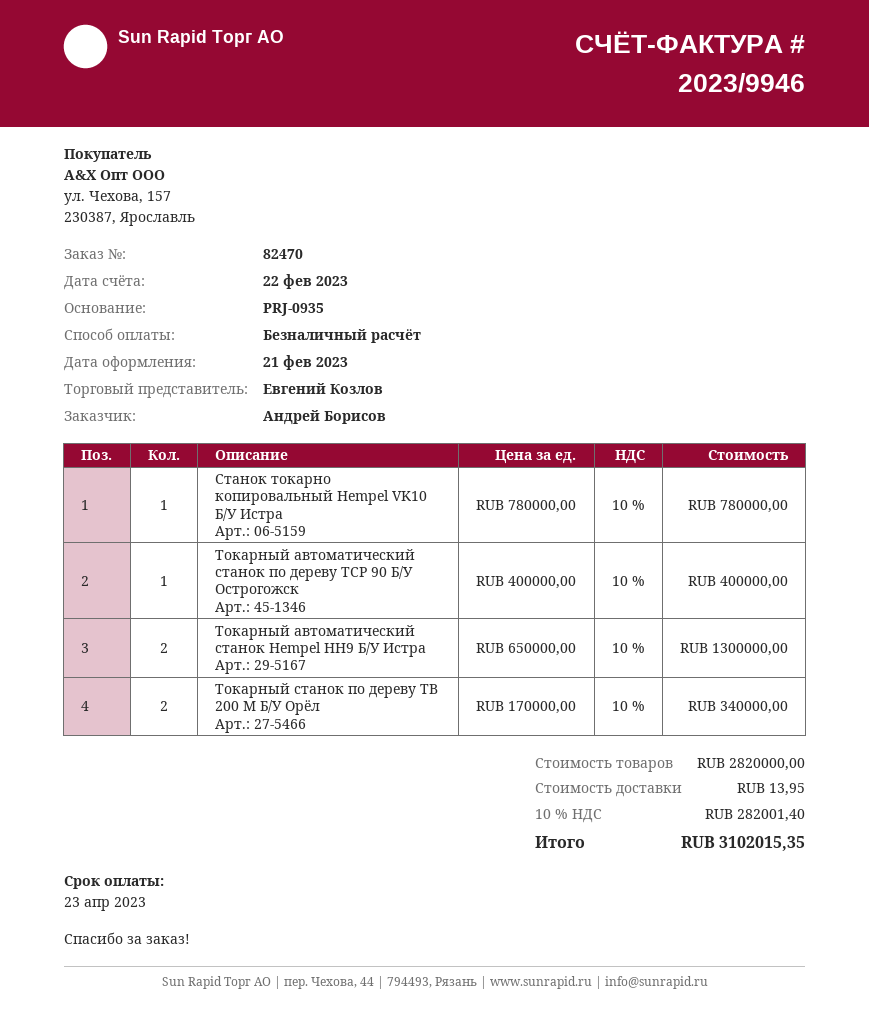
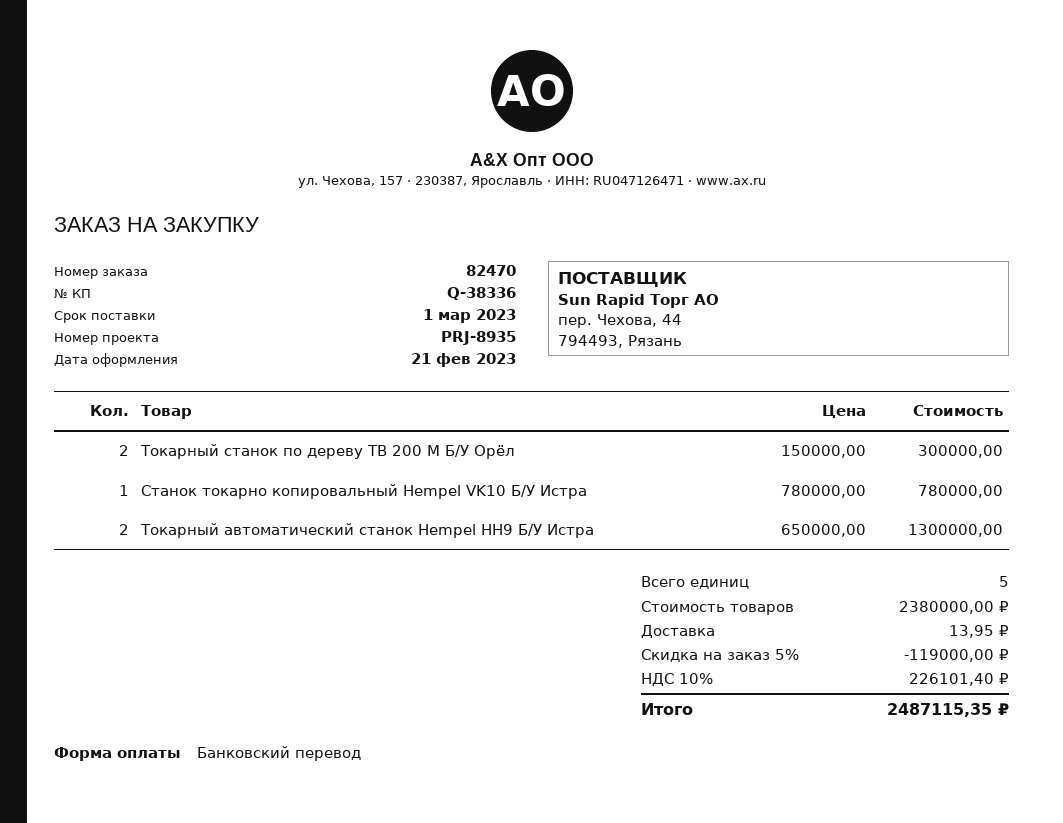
reference: PRJ-0935 -> PRJ-8935
Токарный автоматический станок по дереву TCP 90 Б/У Острогожск: 1 x 400000.00 = 400000.00 -> none
Токарный станок по дереву ТВ 200 М Б/У Орёл: 2 x 170000.00 = 340000.00 -> 2 x 150000.00 = 300000.00
subtotal: 2820000.00 -> 2380000.00
discount: none -> 5% = 119000.00
tax: 10% = 282001.40 -> 10% = 226101.40
total: 3102015.35 -> 2487115.35

